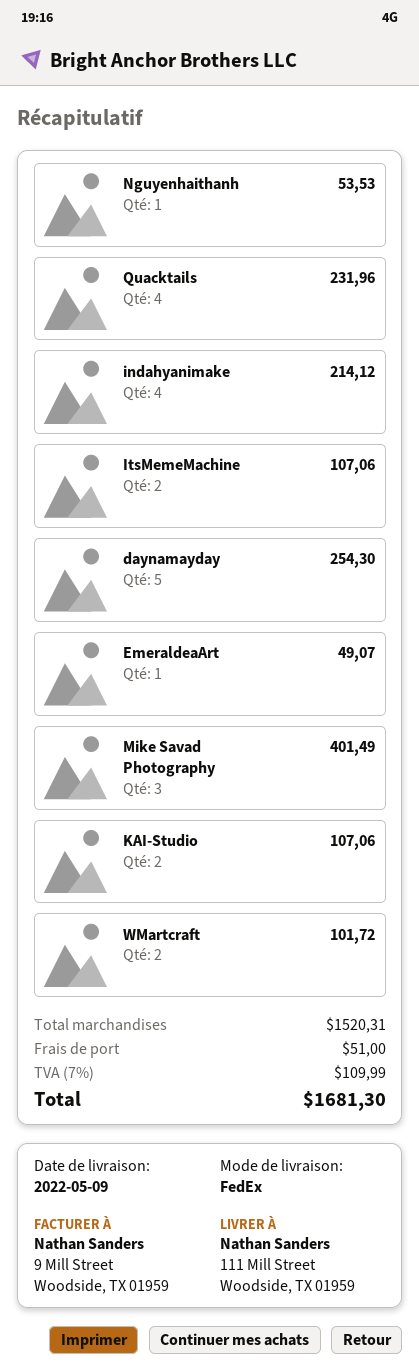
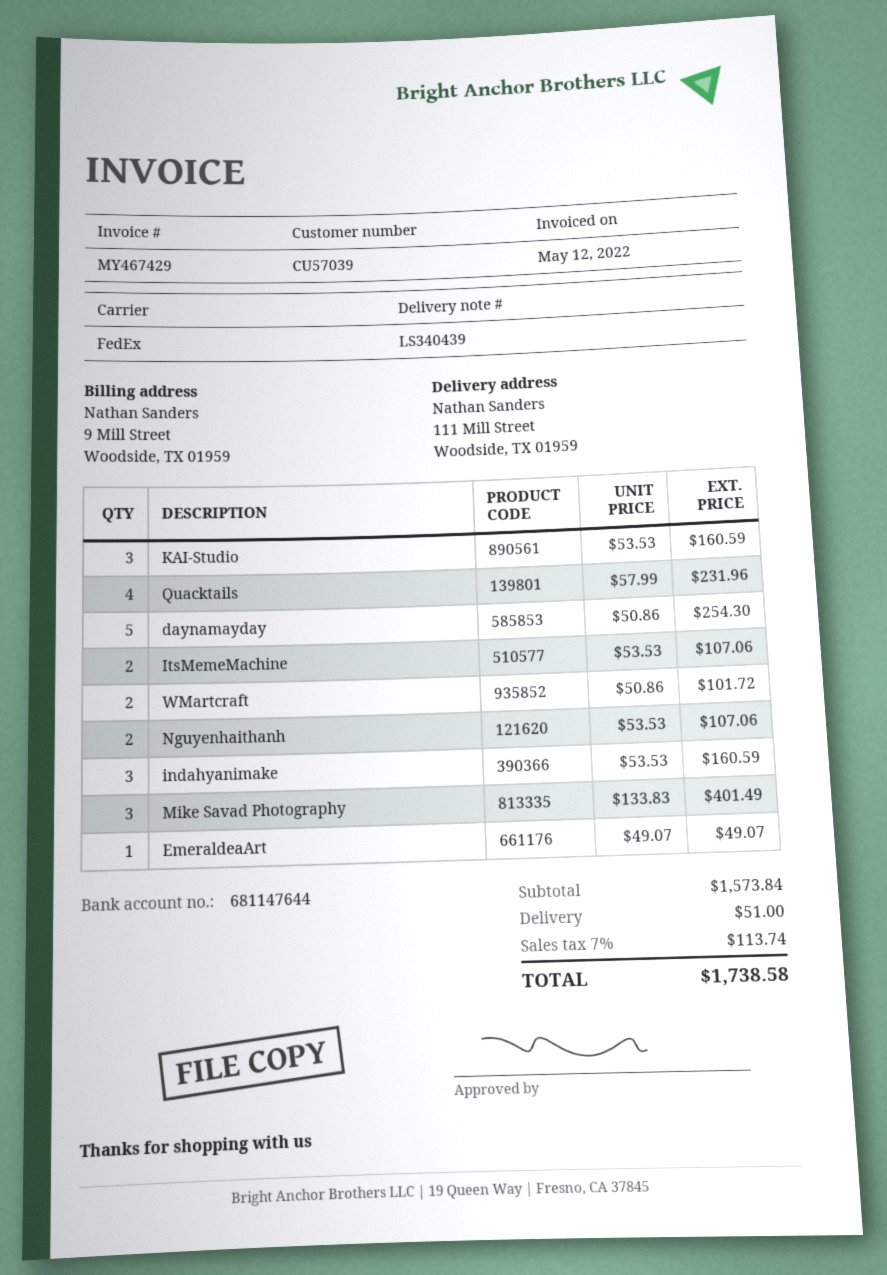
Nguyenhaithanh: 1 for 53.53 -> 2 for 107.06
indahyanimake: 4 for 214.12 -> 3 for 160.59
KAI-Studio: 2 for 107.06 -> 3 for 160.59
subtotal: 1520.31 -> 1573.84
tax: 7% = 109.99 -> 7% = 113.74
total: 1681.30 -> 1738.58

